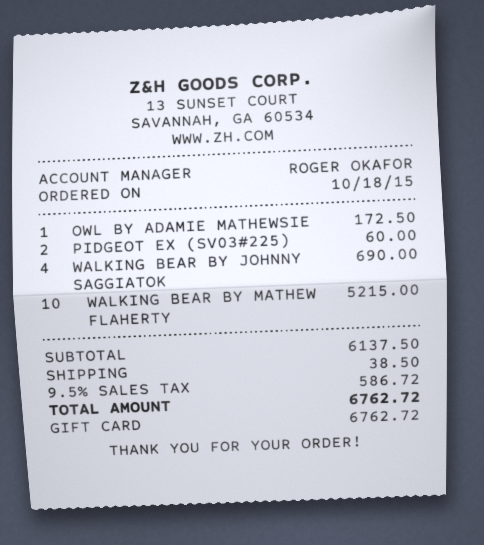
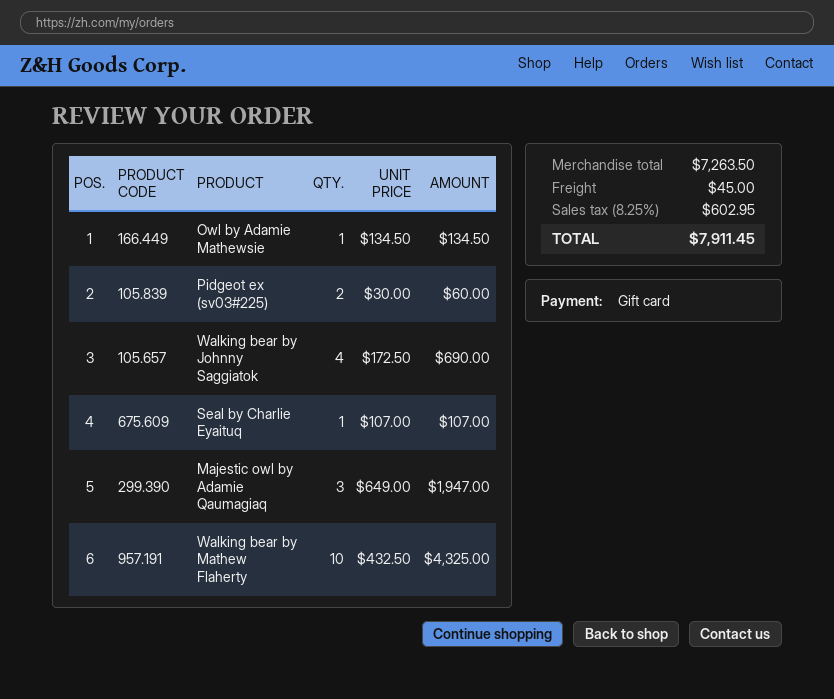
OWL BY ADAMIE MATHEWSIE: 1 for 172.50 -> 1 for 134.50
WALKING BEAR BY MATHEW FLAHERTY: 10 for 5215.00 -> 10 for 4325.00
Seal by Charlie Eyaituq: none -> 1 for 107.00
Majestic owl by Adamie Qaumagiaq: none -> 3 for 1947.00
subtotal: 6137.50 -> 7263.50
shipping: 38.50 -> 45.00
tax: 9.5% = 586.72 -> 8.25% = 602.95
total: 6762.72 -> 7911.45

